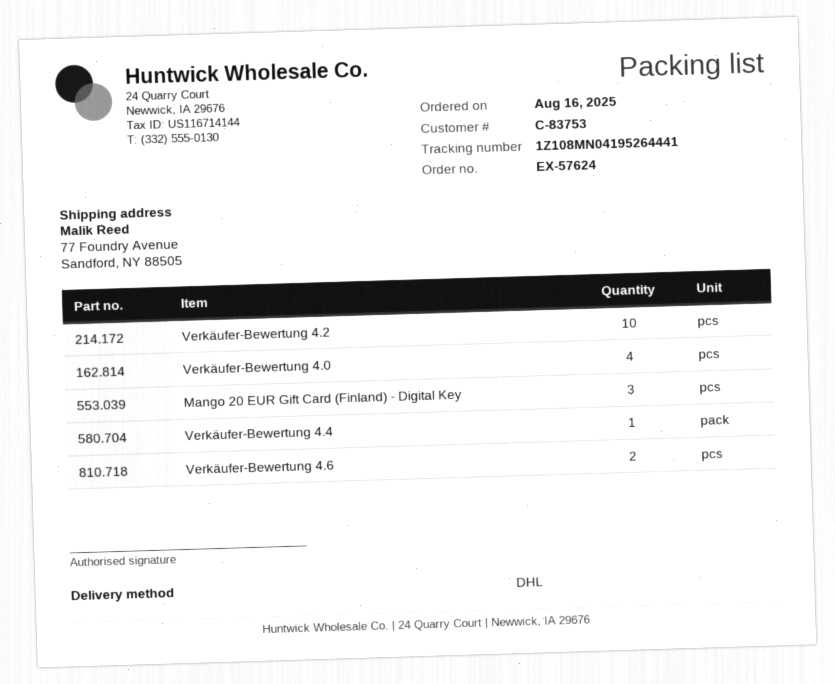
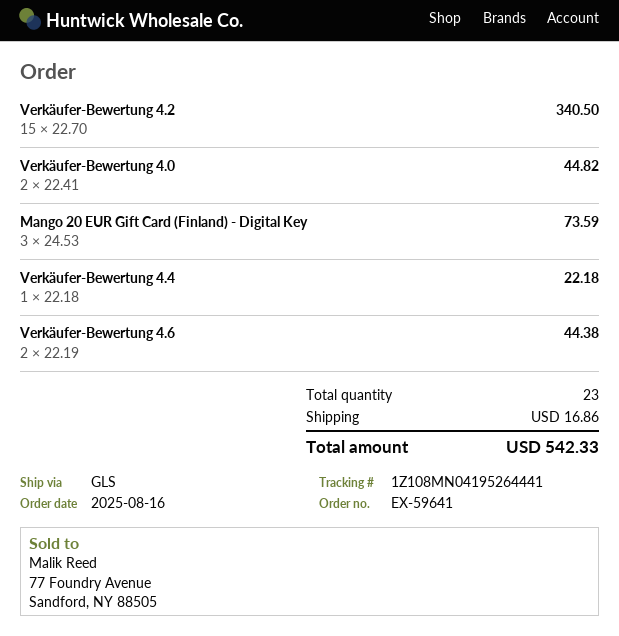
order number: EX-57624 -> EX-59641
shipping method: DHL -> GLS
Verkäufer-Bewertung 4.2: 10 -> 15
Verkäufer-Bewertung 4.0: 4 -> 2

